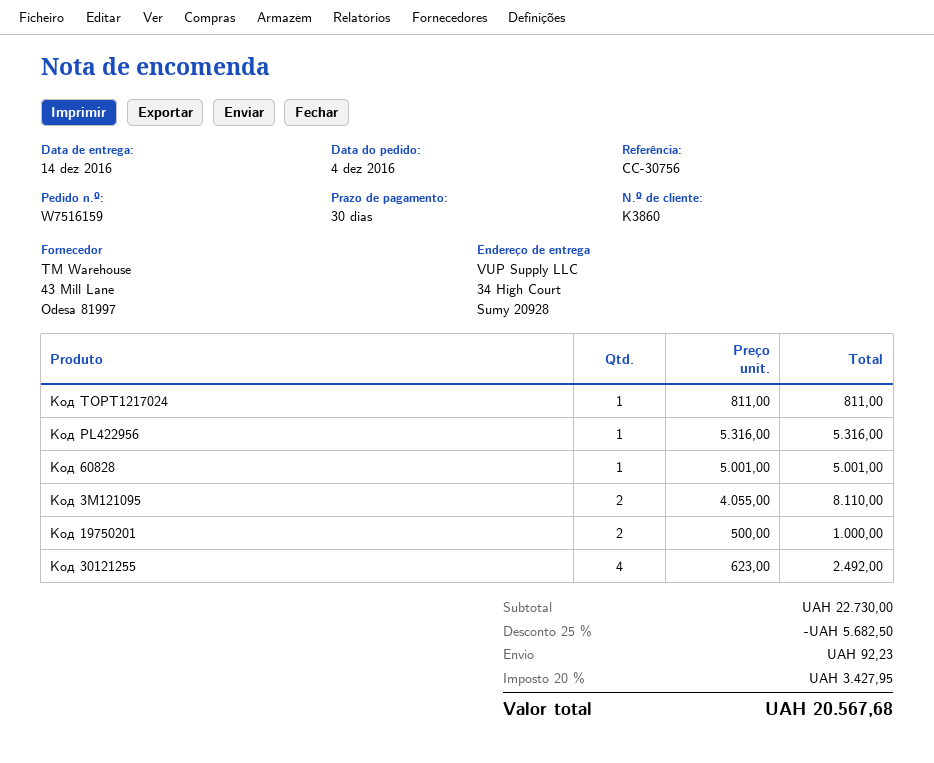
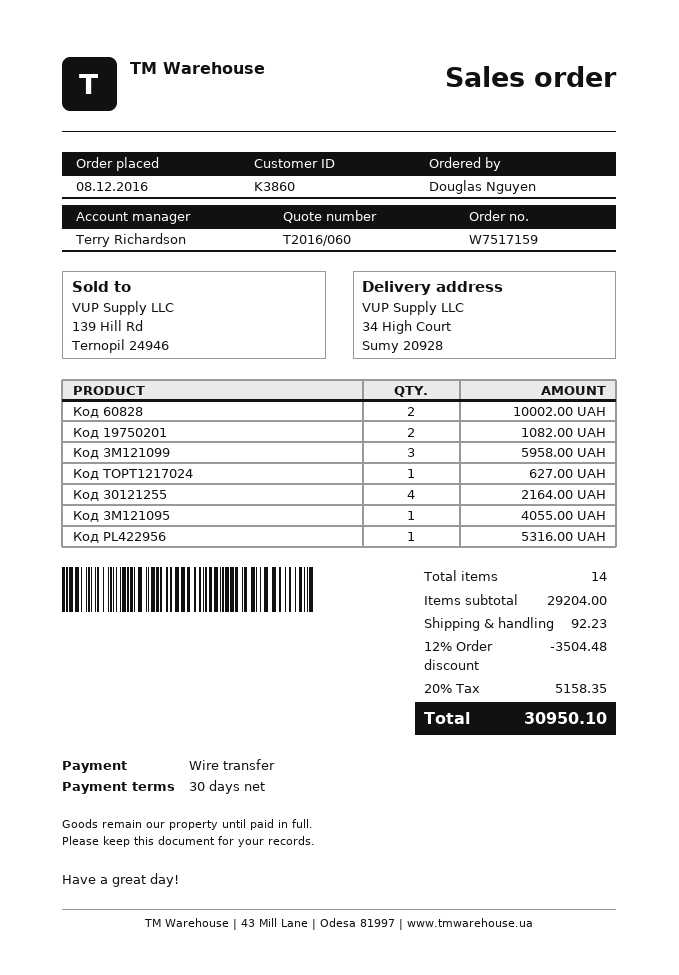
order number: W7516159 -> W7517159
order date: 2016-12-04 -> 2016-12-08
Код TOPT1217024: 1 for 811.00 -> 1 for 627.00
Код 60828: 1 for 5001.00 -> 2 for 10002.00
Код 3M121095: 2 for 8110.00 -> 1 for 4055.00
Код 19750201: 2 for 1000.00 -> 2 for 1082.00
Код 30121255: 4 for 2492.00 -> 4 for 2164.00
Код 3M121099: none -> 3 for 5958.00
subtotal: 22730.00 -> 29204.00
discount: 25% = 5682.50 -> 12% = 3504.48
tax: 20% = 3427.95 -> 20% = 5158.35
total: 20567.68 -> 30950.10

